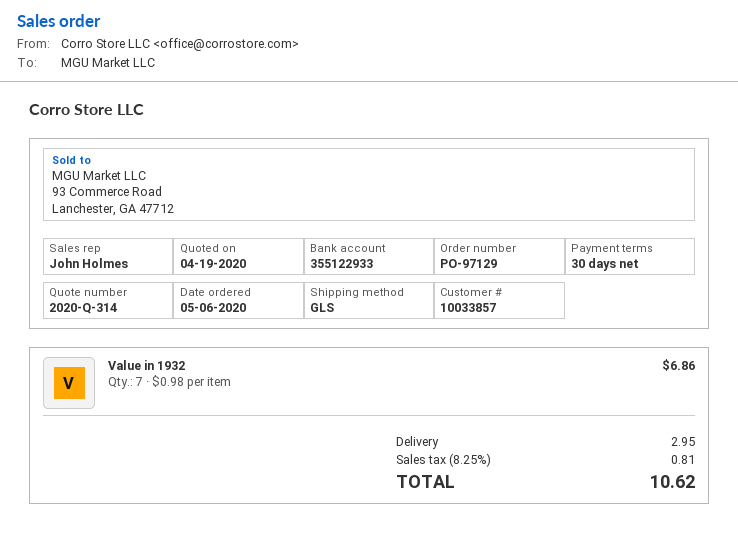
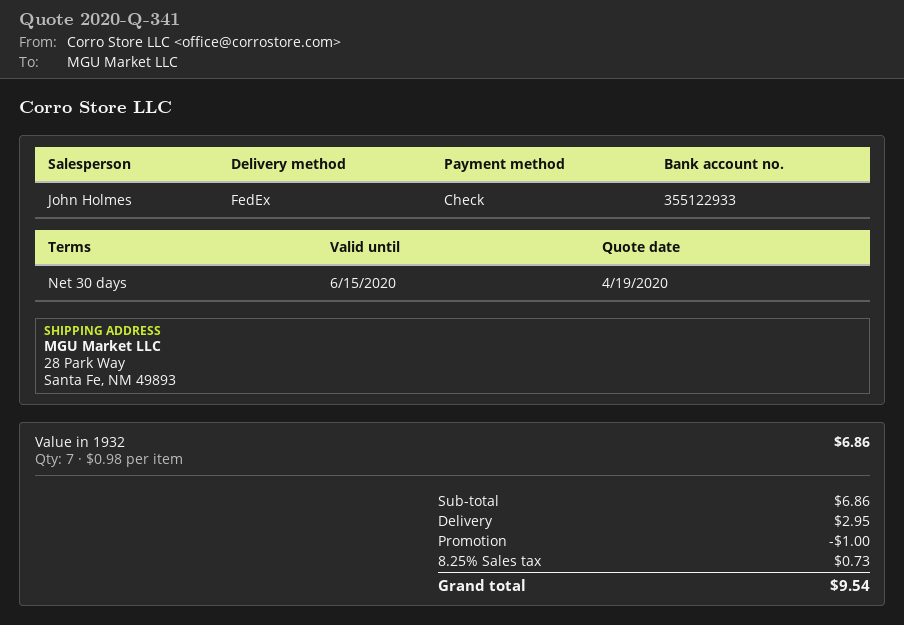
quote number: 2020-Q-314 -> 2020-Q-341
shipping method: GLS -> FedEx
discount: none -> 1.00
tax: 8.25% = 0.81 -> 8.25% = 0.73
total: 10.62 -> 9.54

